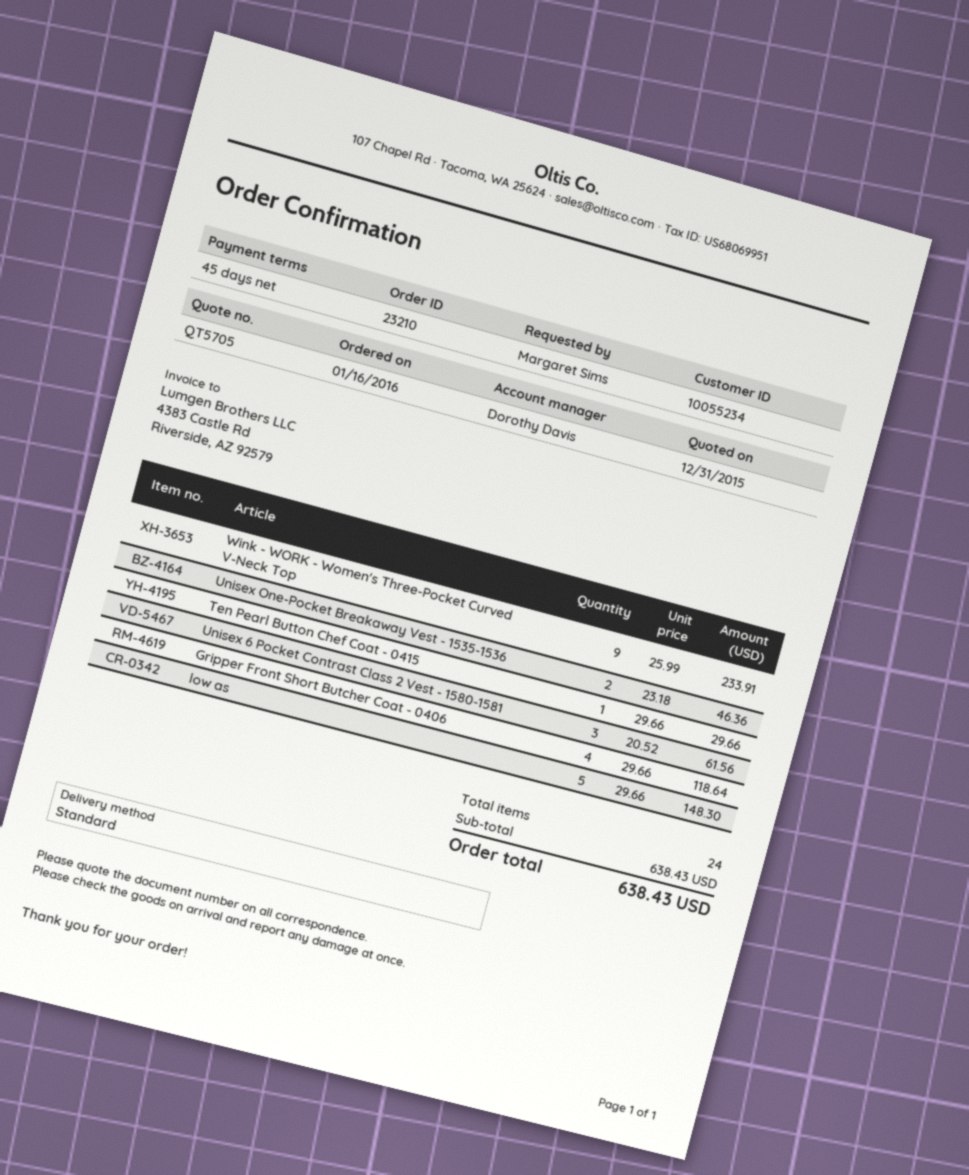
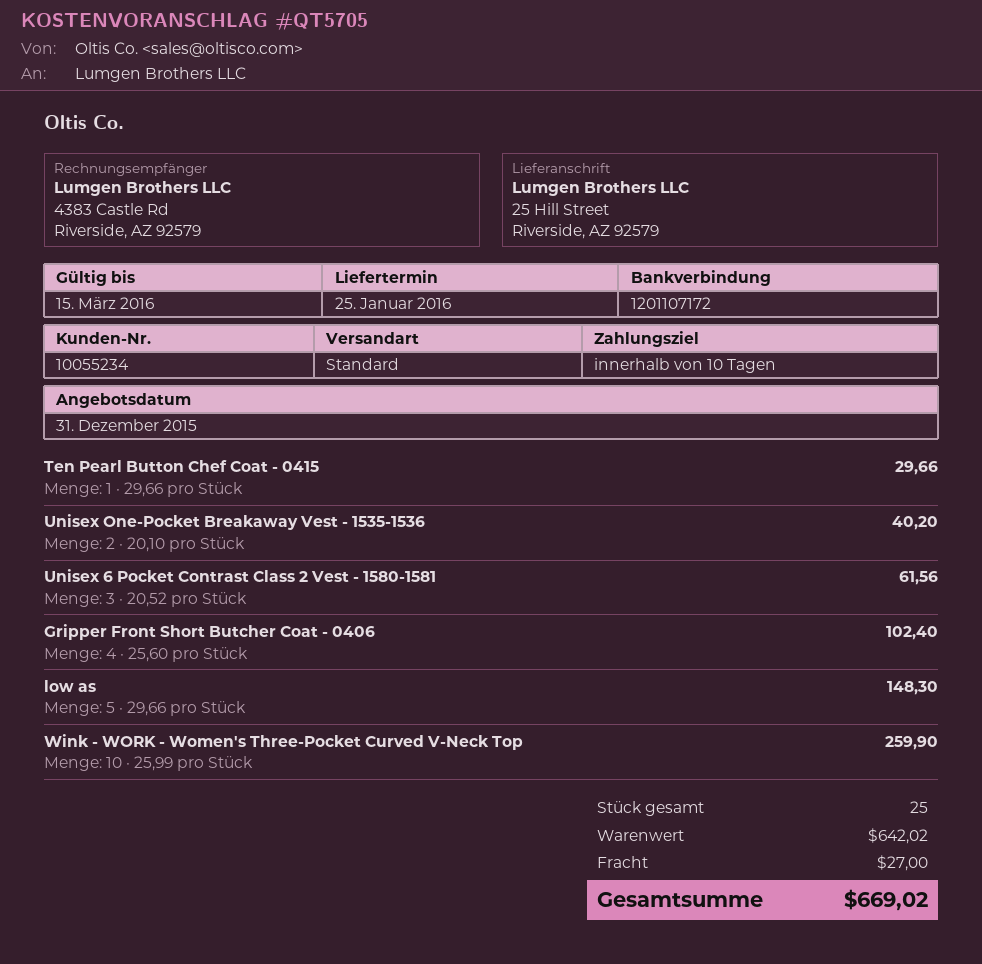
payment terms: 45 days -> 10 days
Wink - WORK - Women's Three-Pocket Curved V-Neck Top: 9 x 25.99 = 233.91 -> 10 x 25.99 = 259.90
Unisex One-Pocket Breakaway Vest - 1535-1536: 2 x 23.18 = 46.36 -> 2 x 20.10 = 40.20
Gripper Front Short Butcher Coat - 0406: 4 x 29.66 = 118.64 -> 4 x 25.60 = 102.40
total quantity: 24 -> 25
subtotal: 638.43 -> 642.02
shipping: none -> 27.00
total: 638.43 -> 669.02

